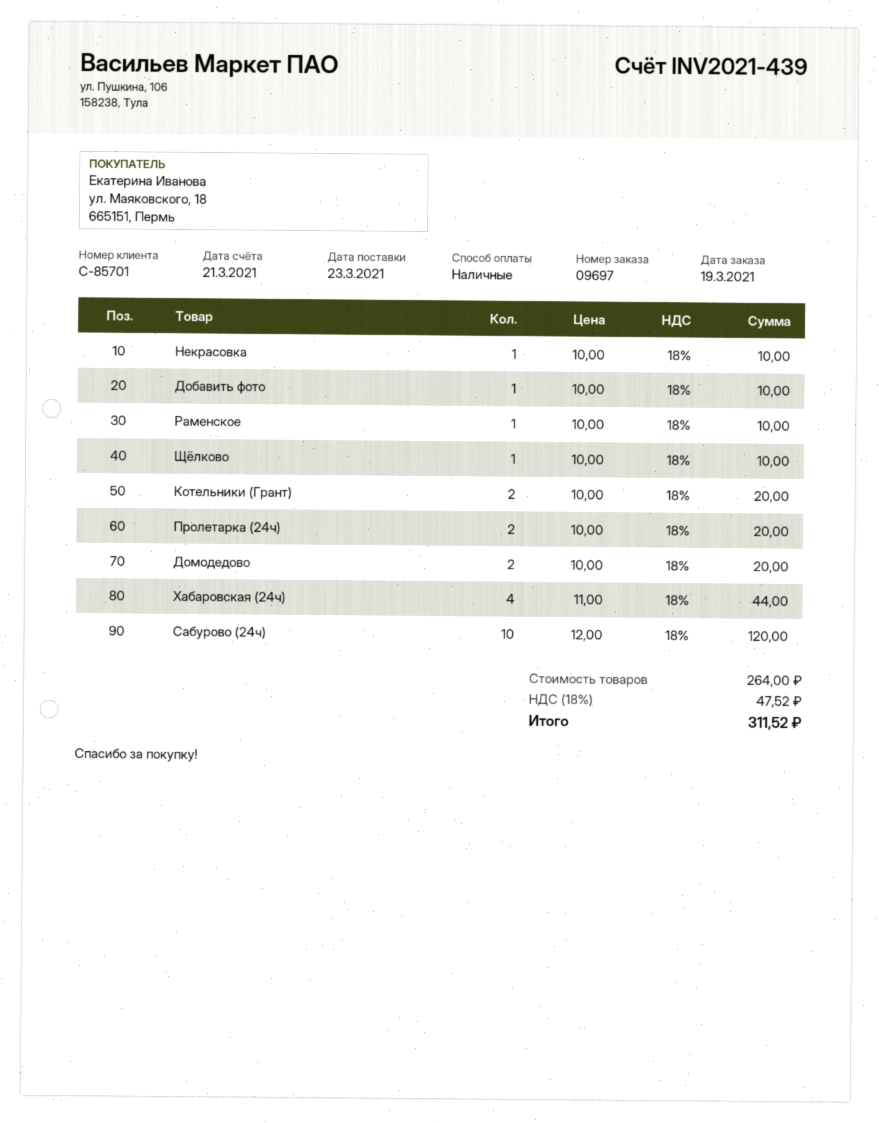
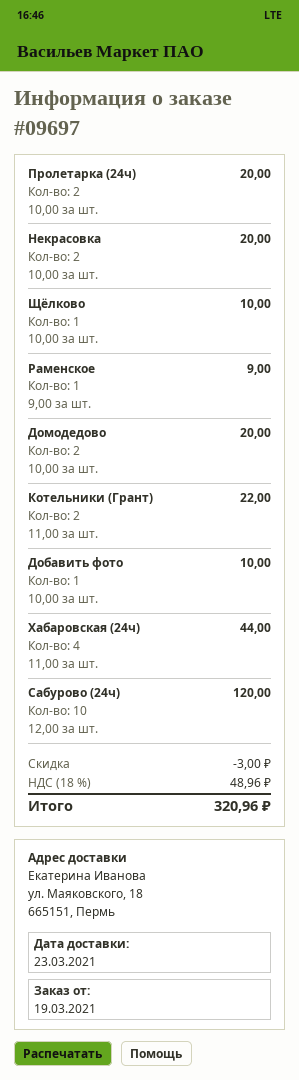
Некрасовка: 1 x 10.00 = 10.00 -> 2 x 10.00 = 20.00
Раменское: 1 x 10.00 = 10.00 -> 1 x 9.00 = 9.00
Котельники (Грант): 2 x 10.00 = 20.00 -> 2 x 11.00 = 22.00
discount: none -> 3.00
tax: 18% = 47.52 -> 18% = 48.96
total: 311.52 -> 320.96

